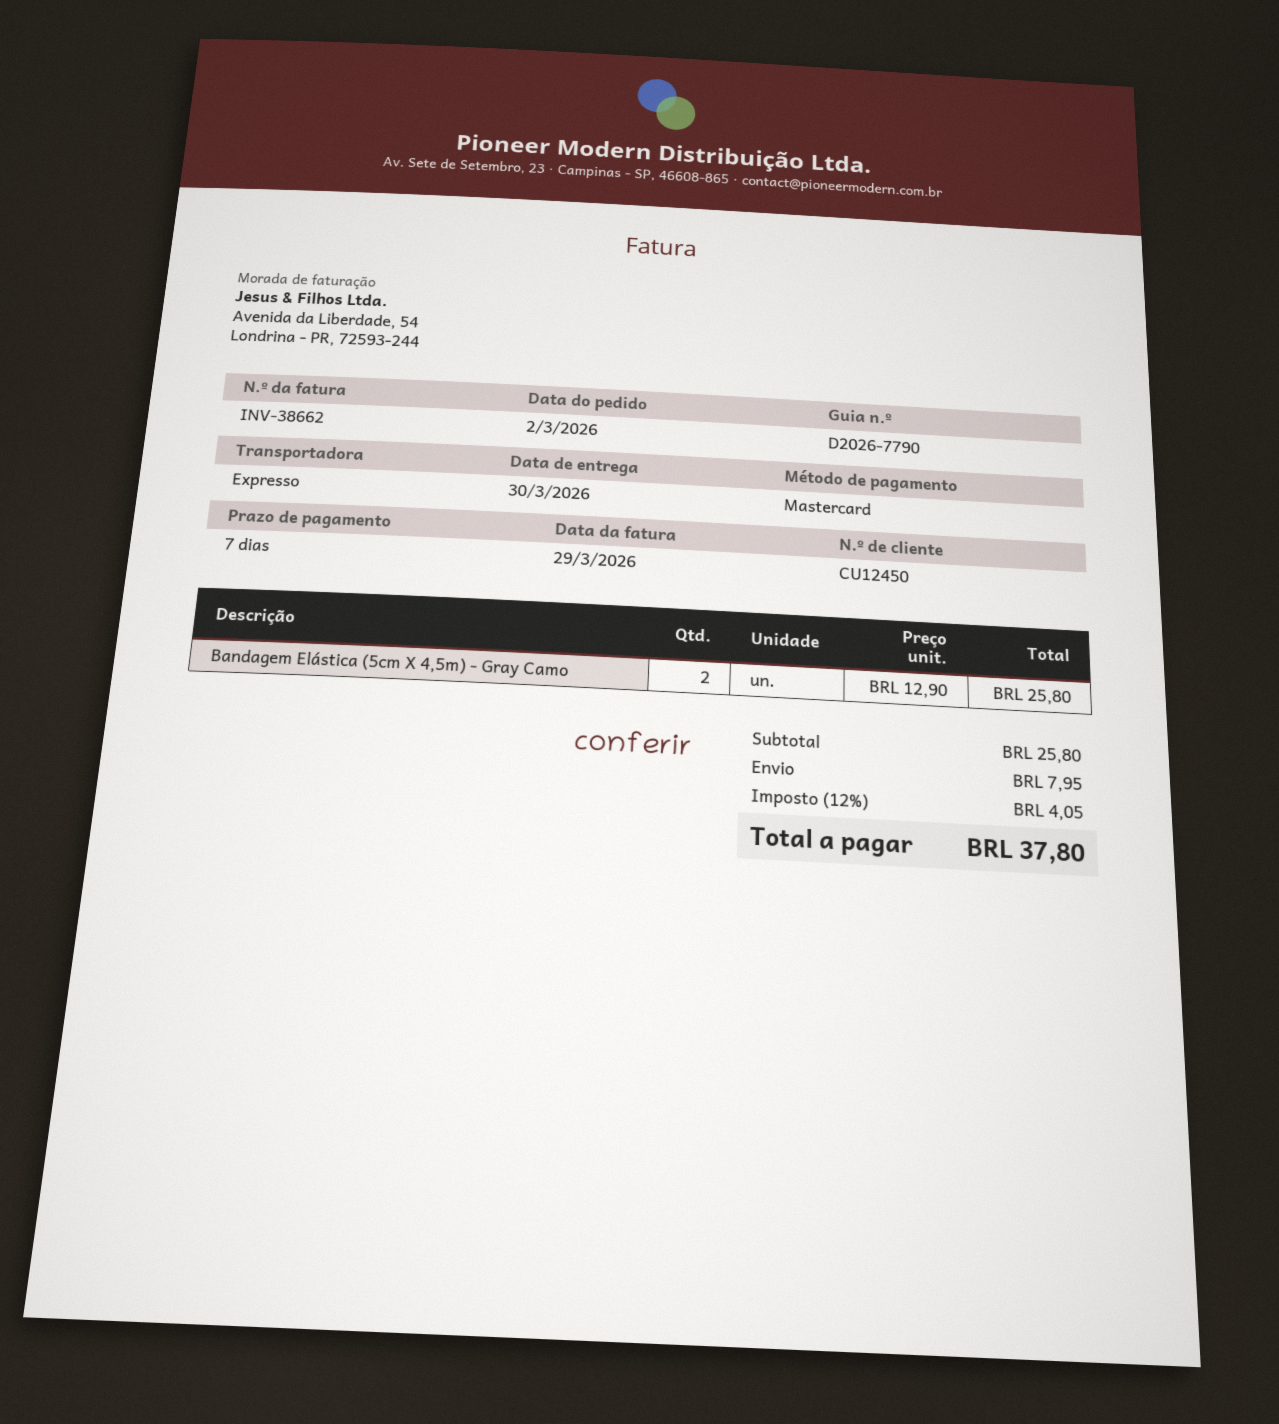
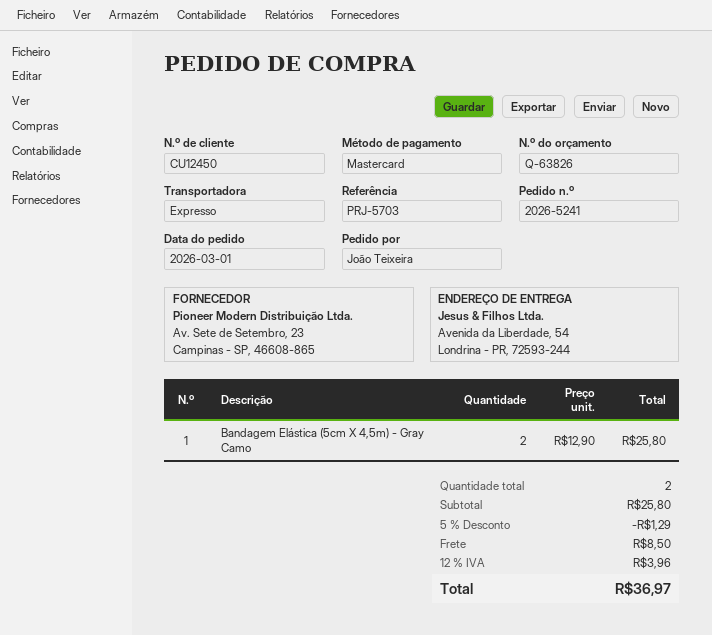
order date: 2026-03-02 -> 2026-03-01
discount: none -> 5% = 1.29
shipping: 7.95 -> 8.50
tax: 12% = 4.05 -> 12% = 3.96
total: 37.80 -> 36.97

